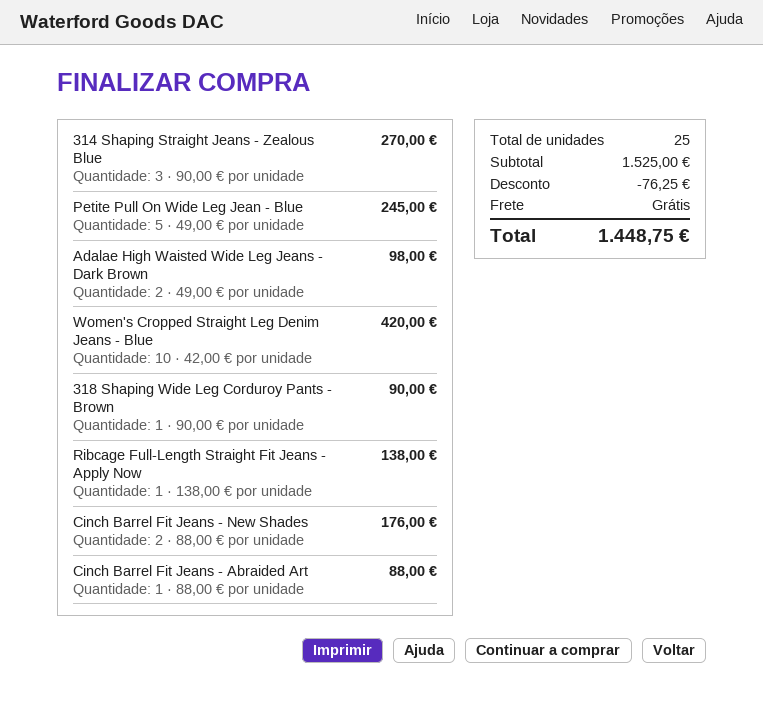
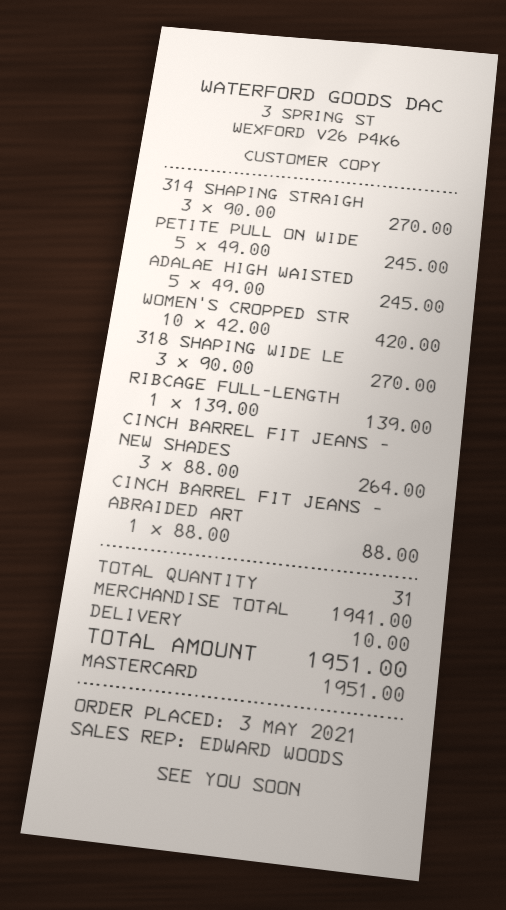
Adalae High Waisted Wide Leg Jeans - Dark Brown: 2 x 49.00 = 98.00 -> 5 x 49.00 = 245.00
318 Shaping Wide Leg Corduroy Pants - Brown: 1 x 90.00 = 90.00 -> 3 x 90.00 = 270.00
Ribcage Full-Length Straight Fit Jeans - Apply Now: 1 x 138.00 = 138.00 -> 1 x 139.00 = 139.00
Cinch Barrel Fit Jeans - New Shades: 2 x 88.00 = 176.00 -> 3 x 88.00 = 264.00
total quantity: 25 -> 31
subtotal: 1525.00 -> 1941.00
discount: 76.25 -> none
shipping: 0.00 -> 10.00
total: 1448.75 -> 1951.00

